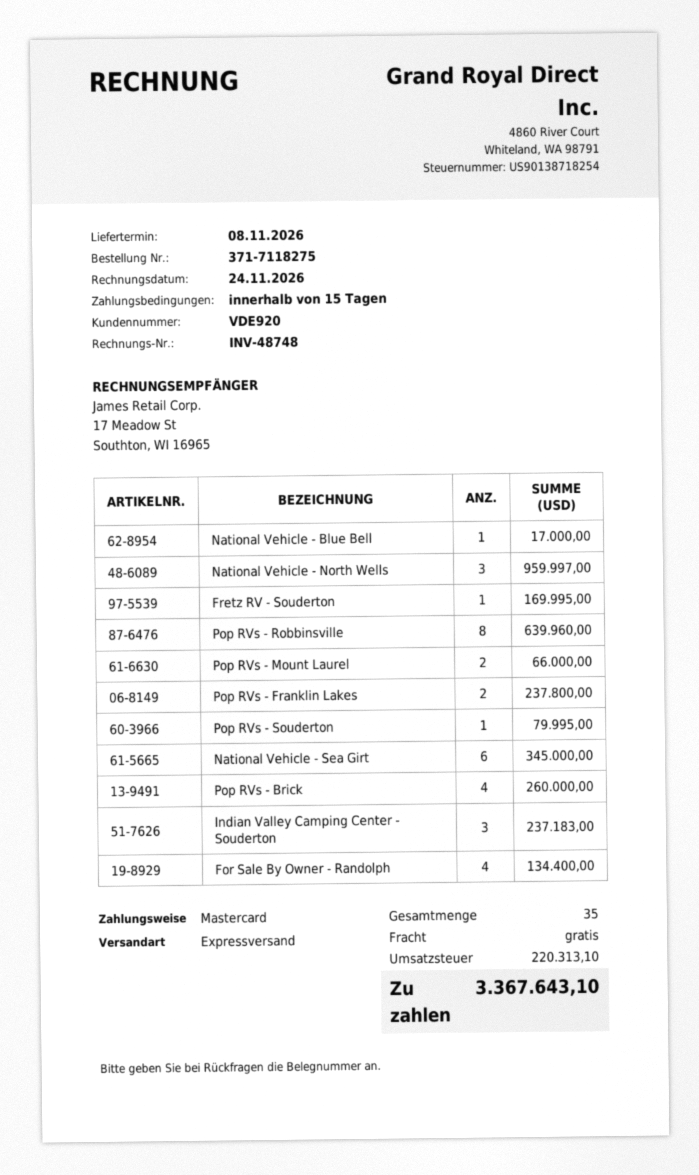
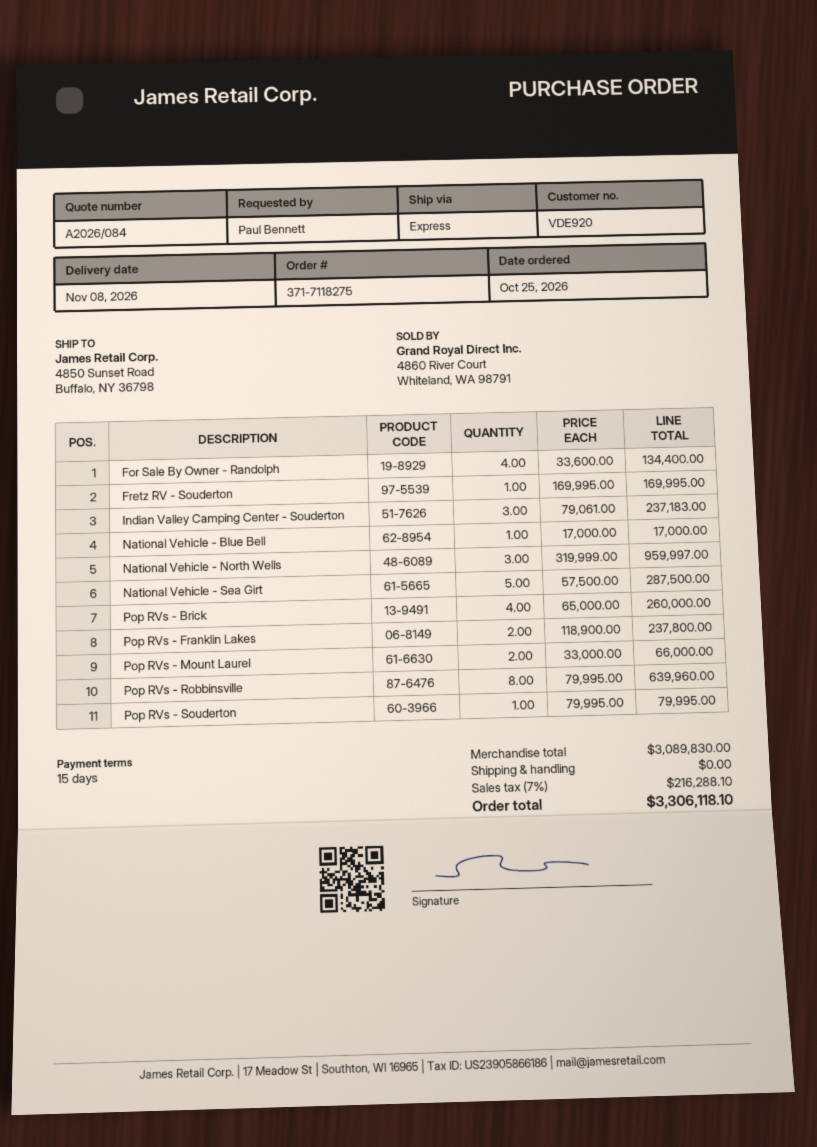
National Vehicle - Sea Girt: 6 for 345000.00 -> 5 for 287500.00
tax: 220313.10 -> 216288.10
total: 3367643.10 -> 3306118.10

